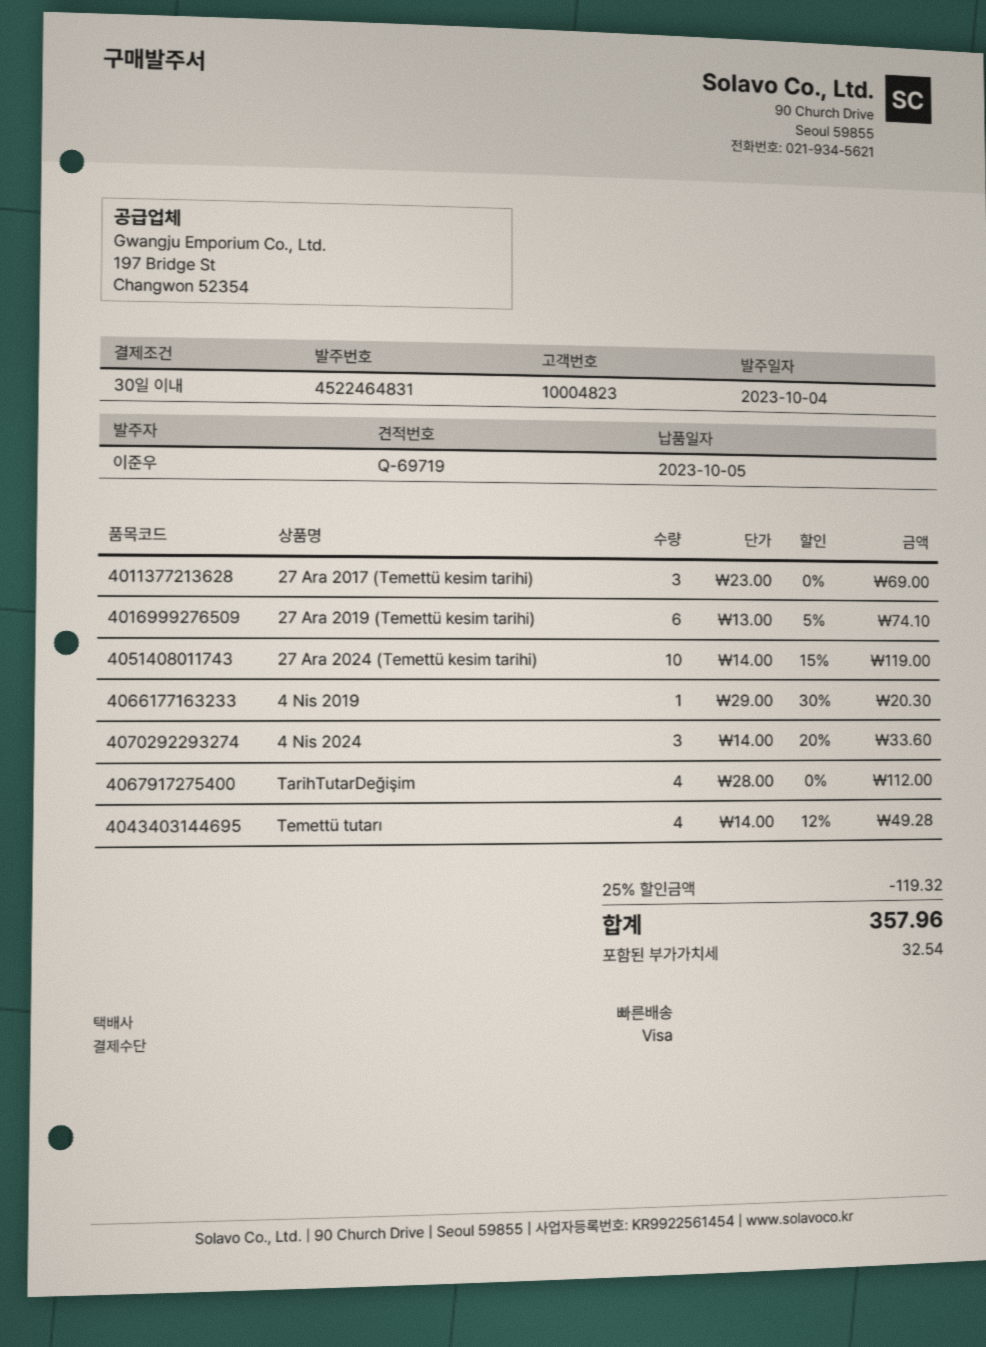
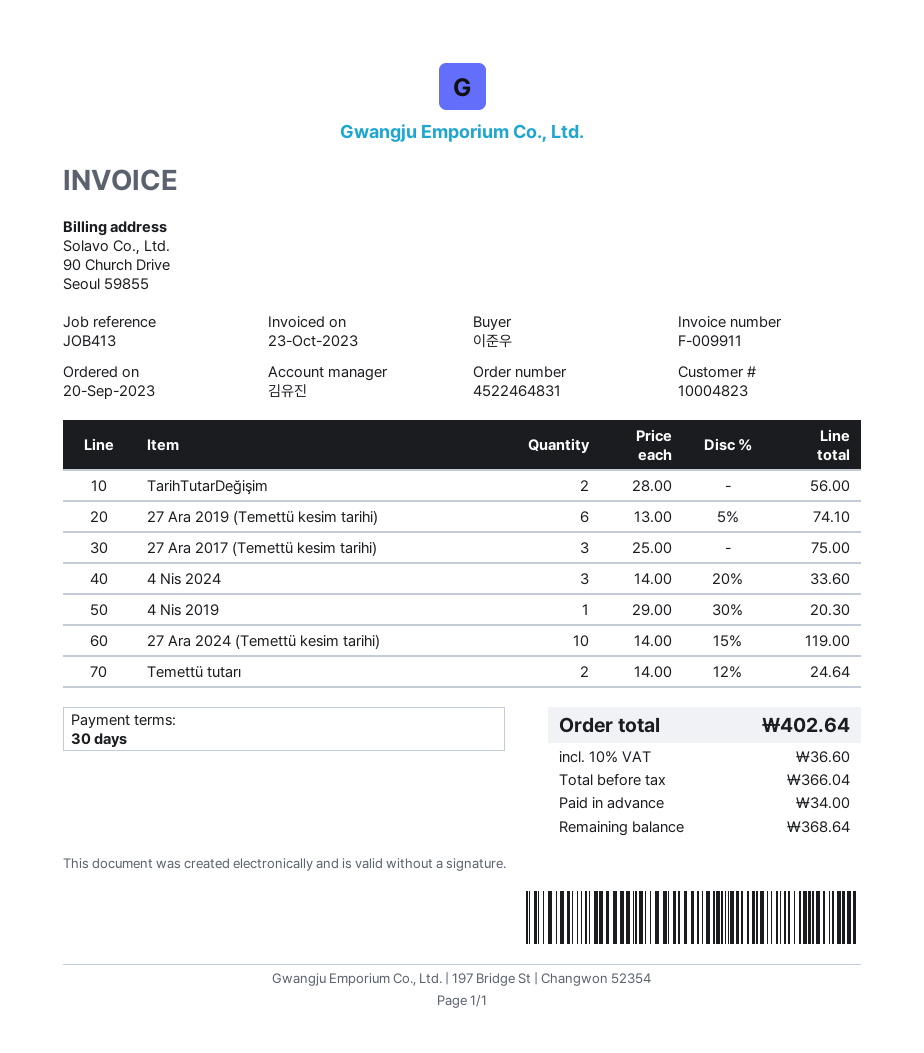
order date: 2023-10-04 -> 2023-09-20
27 Ara 2017 (Temettü kesim tarihi): 3 x 23.00 = 69.00 -> 3 x 25.00 = 75.00
TarihTutarDeğişim: 4 x 28.00 = 112.00 -> 2 x 28.00 = 56.00
Temettü tutarı: 4 x 14.00 - 12% = 49.28 -> 2 x 14.00 - 12% = 24.64
discount: 25% = 119.32 -> none
tax: 32.54 -> 36.60
total: 357.96 -> 402.64

